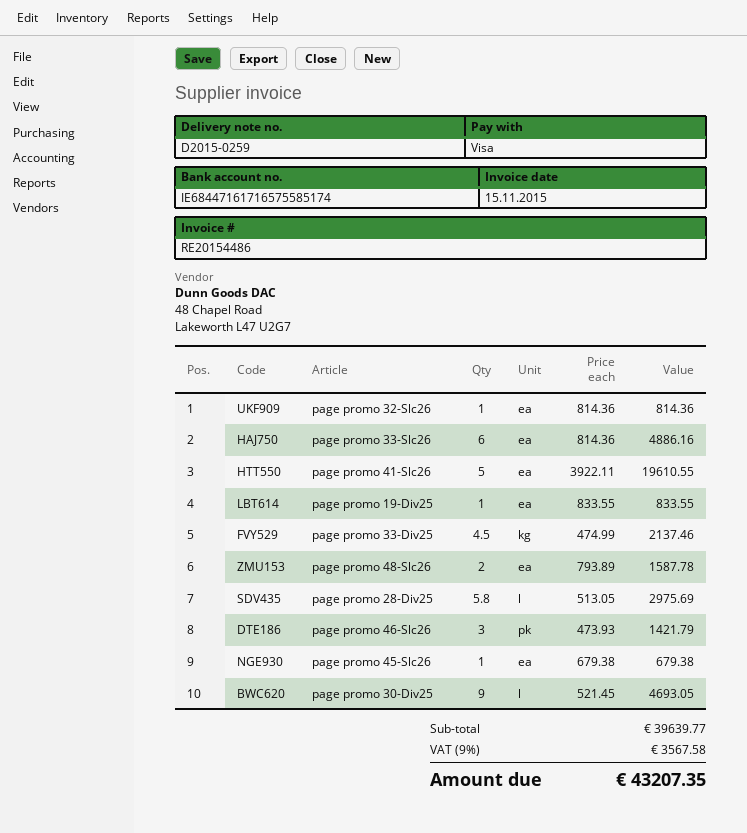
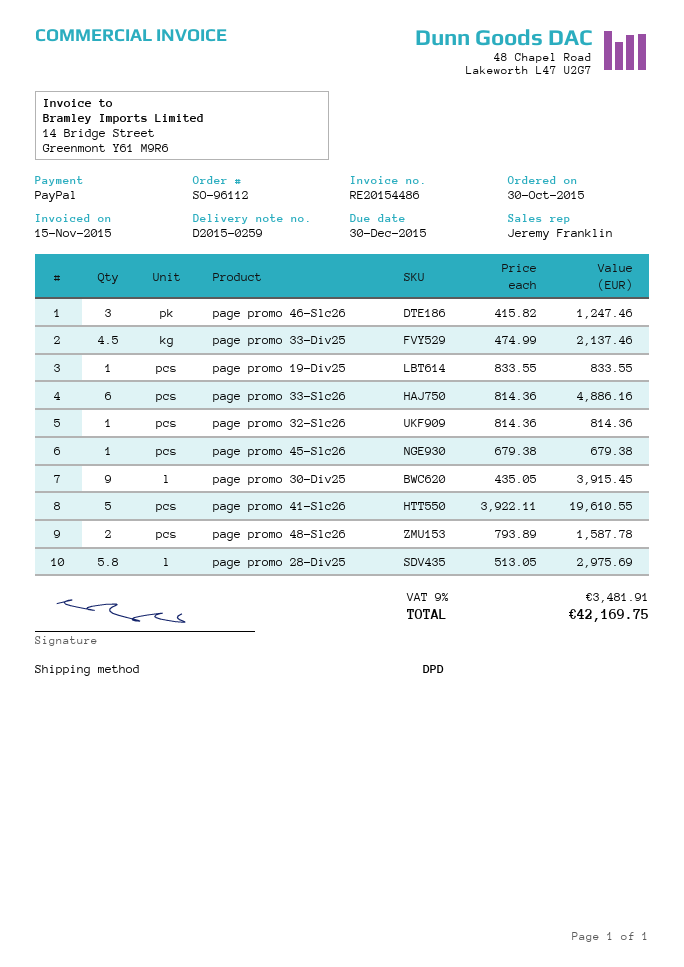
payment method: Visa -> PayPal
page promo 46-Slc26: 3 x 473.93 = 1421.79 -> 3 x 415.82 = 1247.46
page promo 30-Div25: 9 x 521.45 = 4693.05 -> 9 x 435.05 = 3915.45
tax: 9% = 3567.58 -> 9% = 3481.91
total: 43207.35 -> 42169.75

